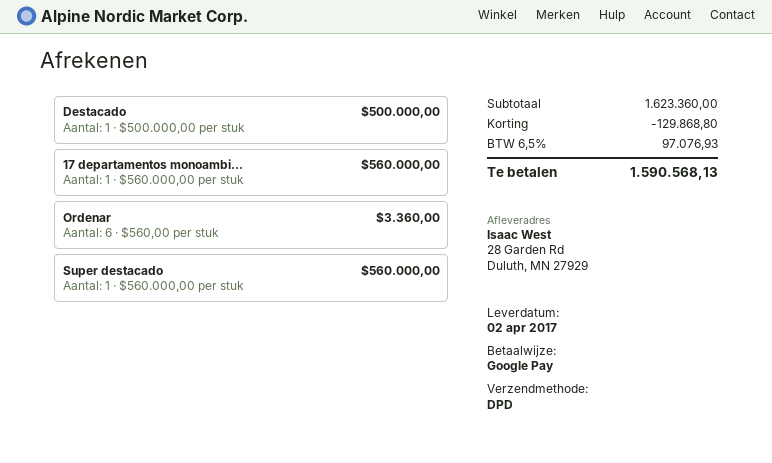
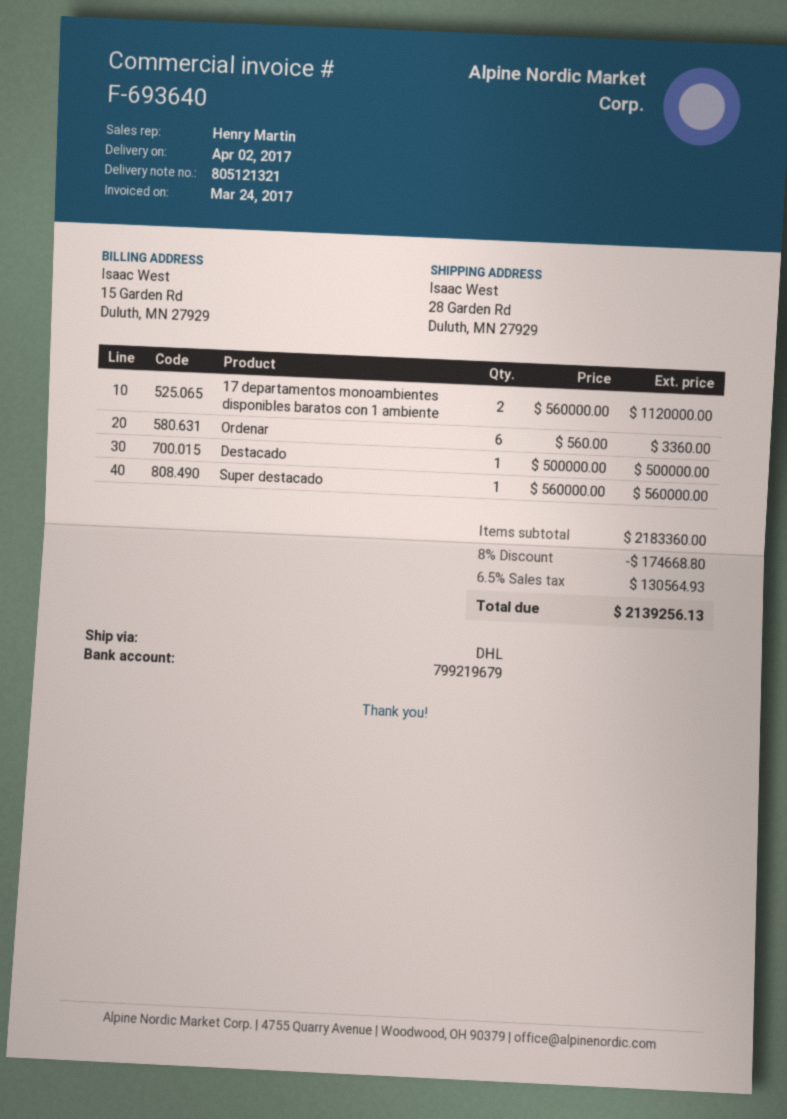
shipping method: DPD -> DHL
17 departamentos monoambi...: 1 x 560000.00 = 560000.00 -> 2 x 560000.00 = 1120000.00
subtotal: 1623360.00 -> 2183360.00
discount: 129868.80 -> 174668.80
tax: 6.5% = 97076.93 -> 6.5% = 130564.93
total: 1590568.13 -> 2139256.13

